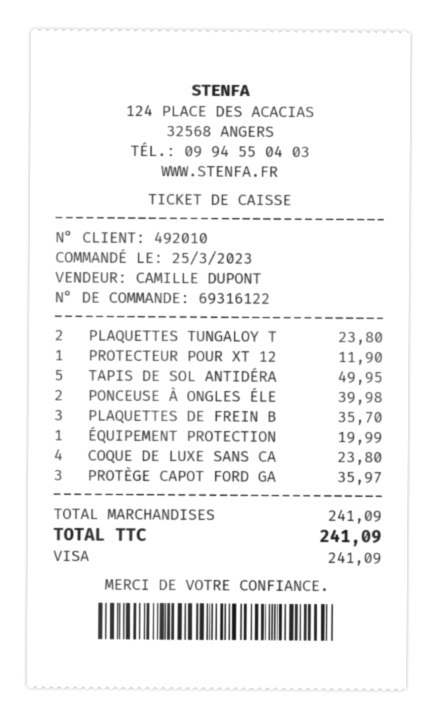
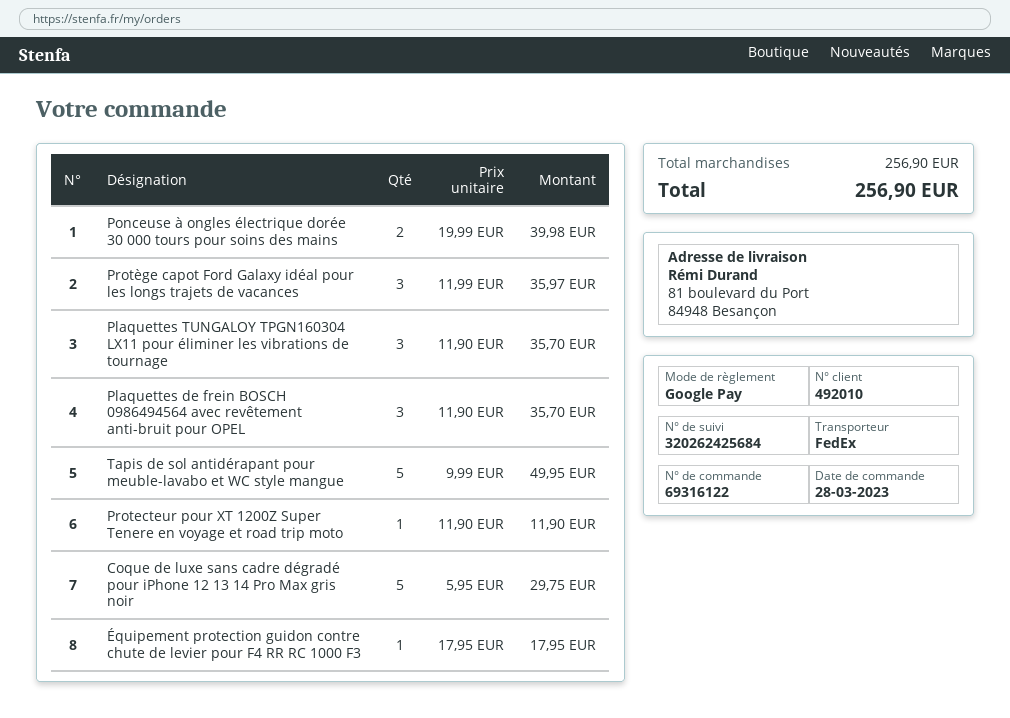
order date: 2023-03-25 -> 2023-03-28
payment method: Visa -> Google Pay
PLAQUETTES TUNGALOY T: 2 for 23.80 -> 3 for 35.70
ÉQUIPEMENT PROTECTION: 1 for 19.99 -> 1 for 17.95
COQUE DE LUXE SANS CA: 4 for 23.80 -> 5 for 29.75
subtotal: 241.09 -> 256.90
total: 241.09 -> 256.90

